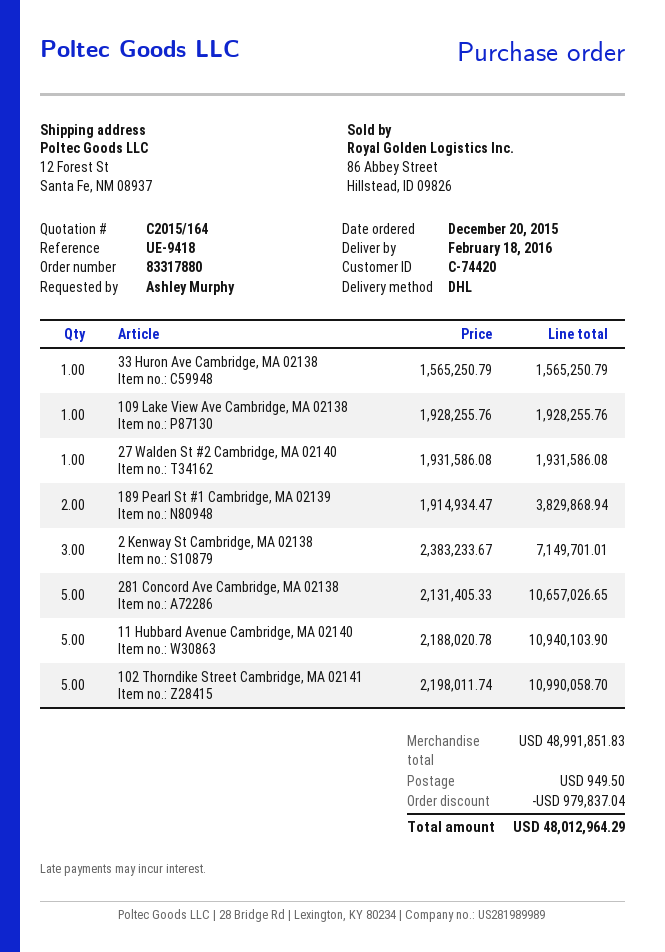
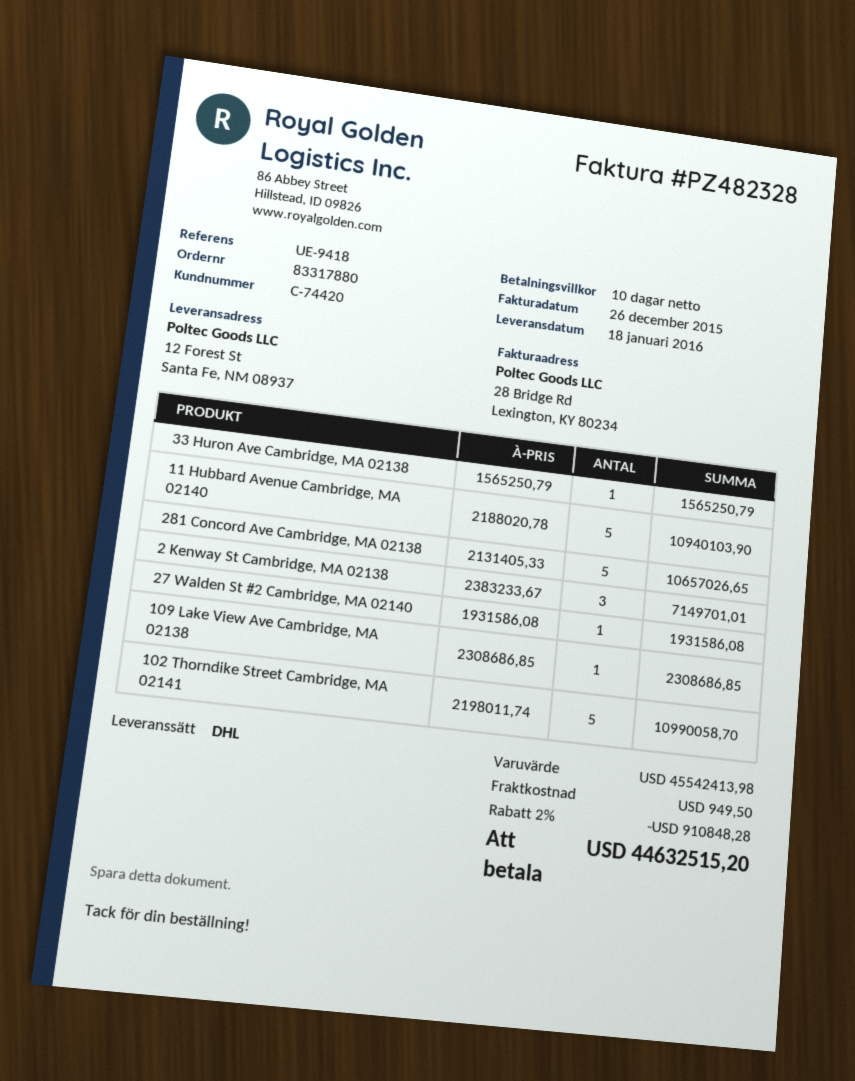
delivery date: 2016-02-18 -> 2016-01-18
109 Lake View Ave Cambridge, MA 02138: 1 x 1928255.76 = 1928255.76 -> 1 x 2308686.85 = 2308686.85
189 Pearl St #1 Cambridge, MA 02139: 2 x 1914934.47 = 3829868.94 -> none
subtotal: 48991851.83 -> 45542413.98
discount: 979837.04 -> 910848.28
total: 48012964.29 -> 44632515.20

